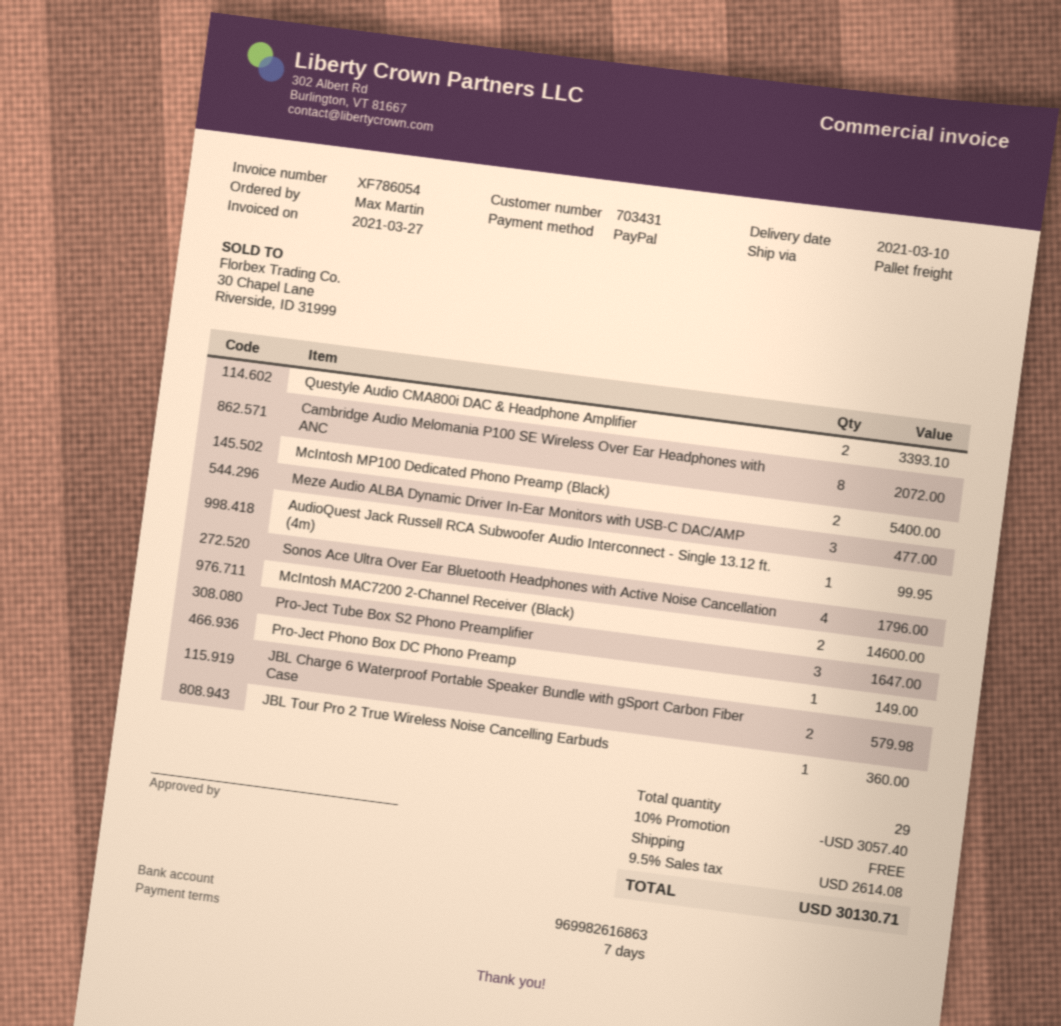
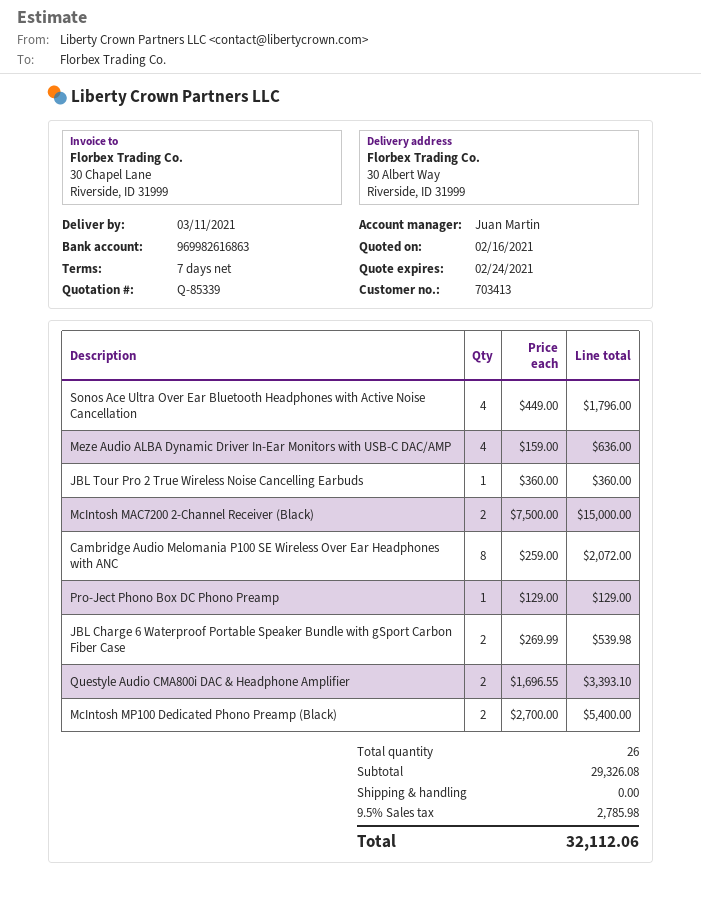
delivery date: 2021-03-10 -> 2021-03-11
customer number: 703431 -> 703413
Meze Audio ALBA Dynamic Driver In-Ear Monitors with USB-C DAC/AMP: 3 for 477.00 -> 4 for 636.00
AudioQuest Jack Russell RCA Subwoofer Audio Interconnect - Single 13.12 ft. (4m): 1 for 99.95 -> none
McIntosh MAC7200 2-Channel Receiver (Black): 2 for 14600.00 -> 2 for 15000.00
Pro-Ject Tube Box S2 Phono Preamplifier: 3 for 1647.00 -> none
Pro-Ject Phono Box DC Phono Preamp: 1 for 149.00 -> 1 for 129.00
JBL Charge 6 Waterproof Portable Speaker Bundle with gSport Carbon Fiber Case: 2 for 579.98 -> 2 for 539.98
total quantity: 29 -> 26
discount: 10% = 3057.40 -> none
tax: 9.5% = 2614.08 -> 9.5% = 2785.98
total: 30130.71 -> 32112.06

